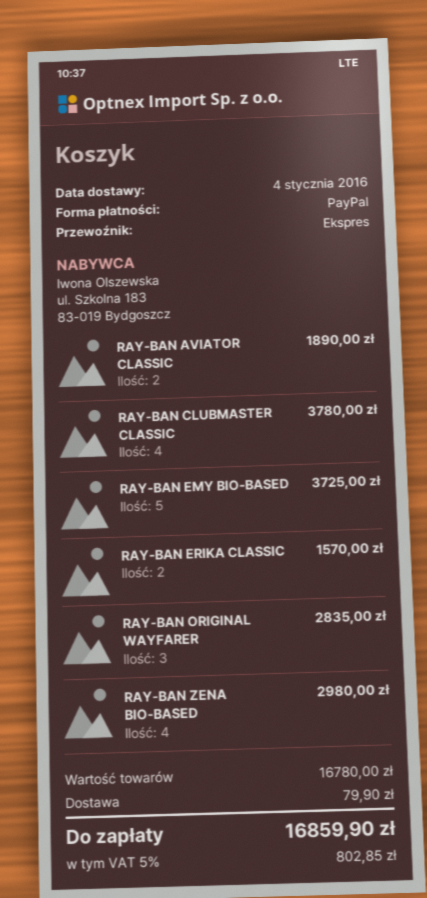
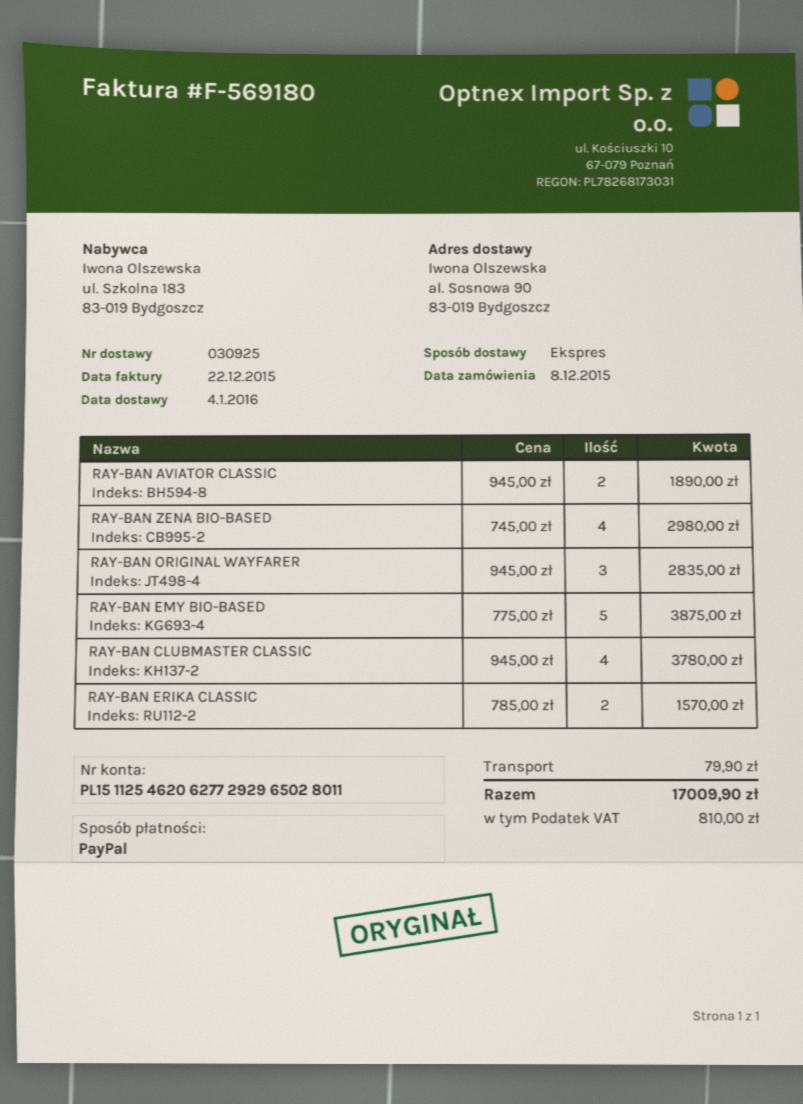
RAY-BAN EMY BIO-BASED: 5 for 3725.00 -> 5 for 3875.00
tax: 802.85 -> 810.00
total: 16859.90 -> 17009.90

